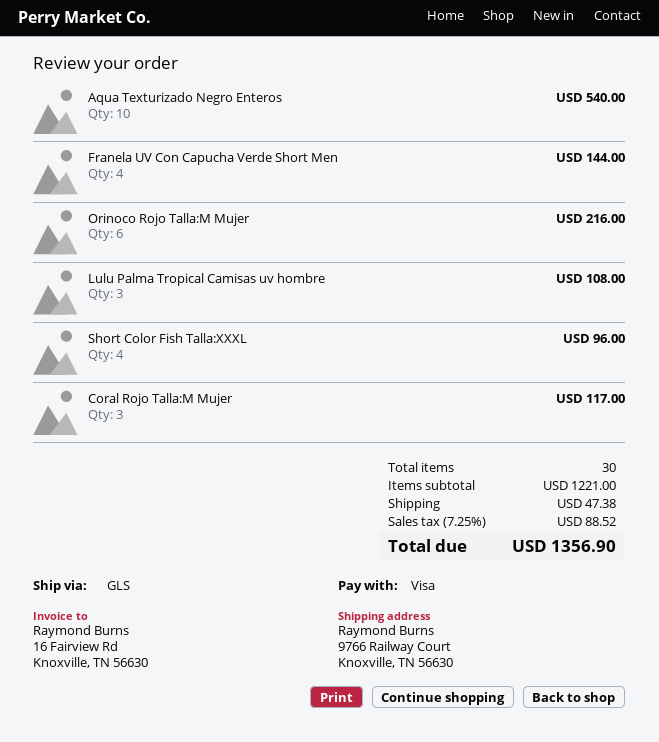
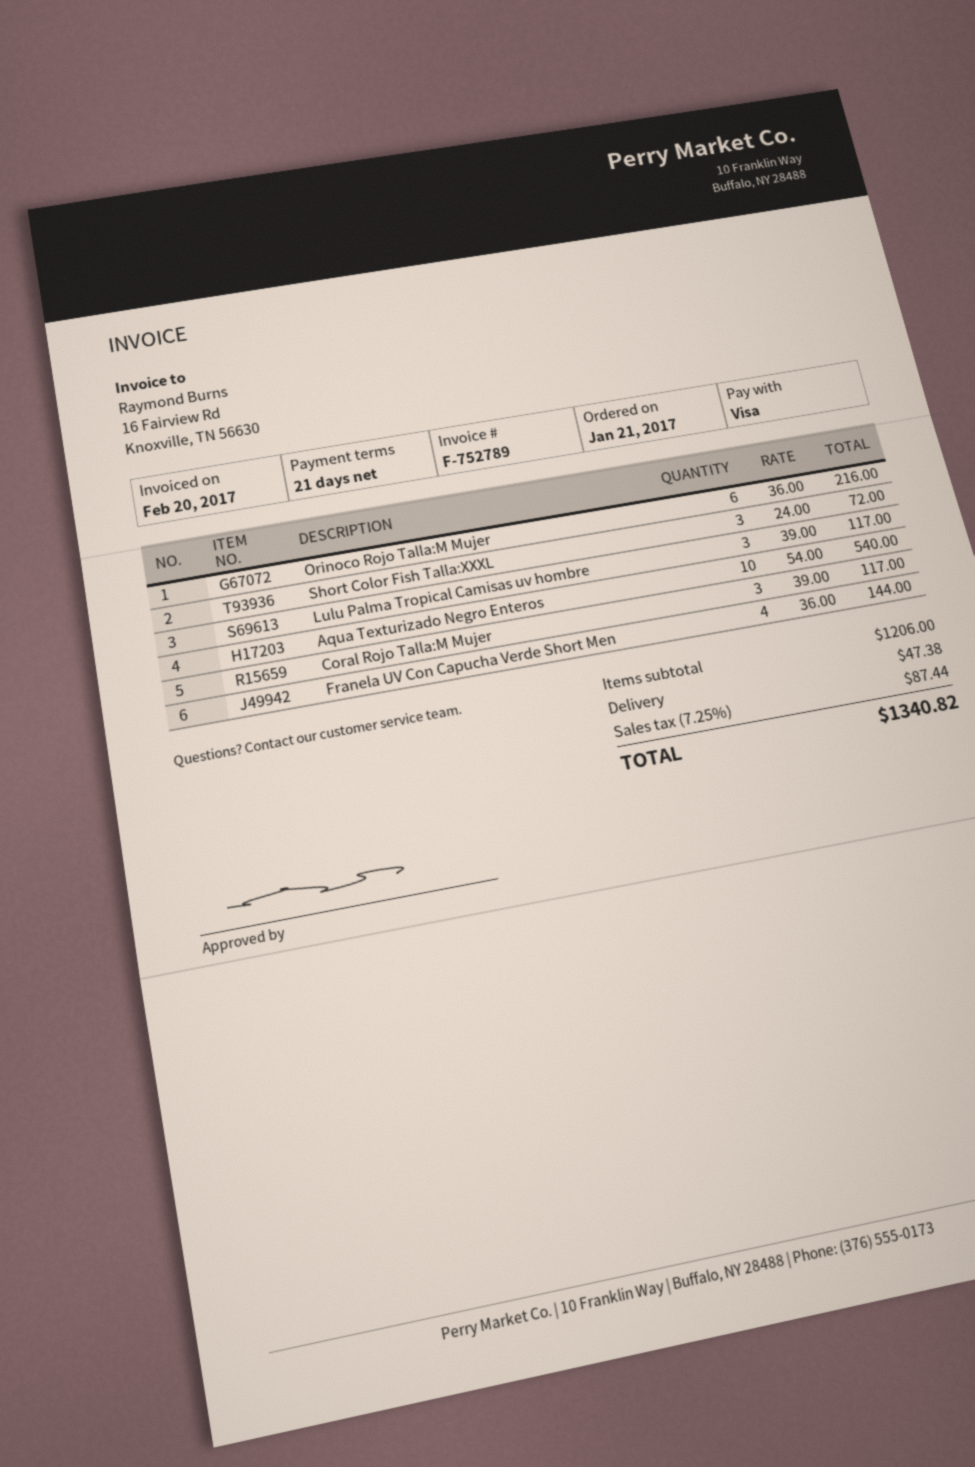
Lulu Palma Tropical Camisas uv hombre: 3 for 108.00 -> 3 for 117.00
Short Color Fish Talla:XXXL: 4 for 96.00 -> 3 for 72.00
subtotal: 1221.00 -> 1206.00
tax: 7.25% = 88.52 -> 7.25% = 87.44
total: 1356.90 -> 1340.82

